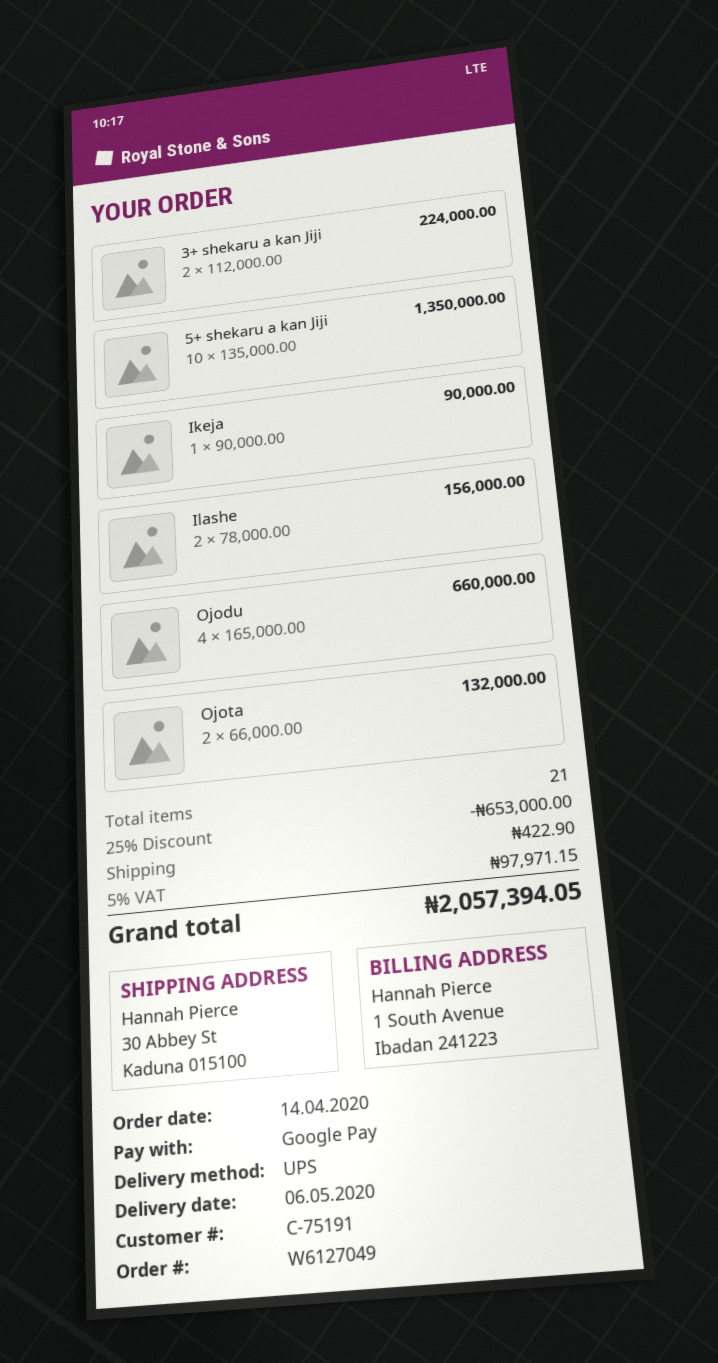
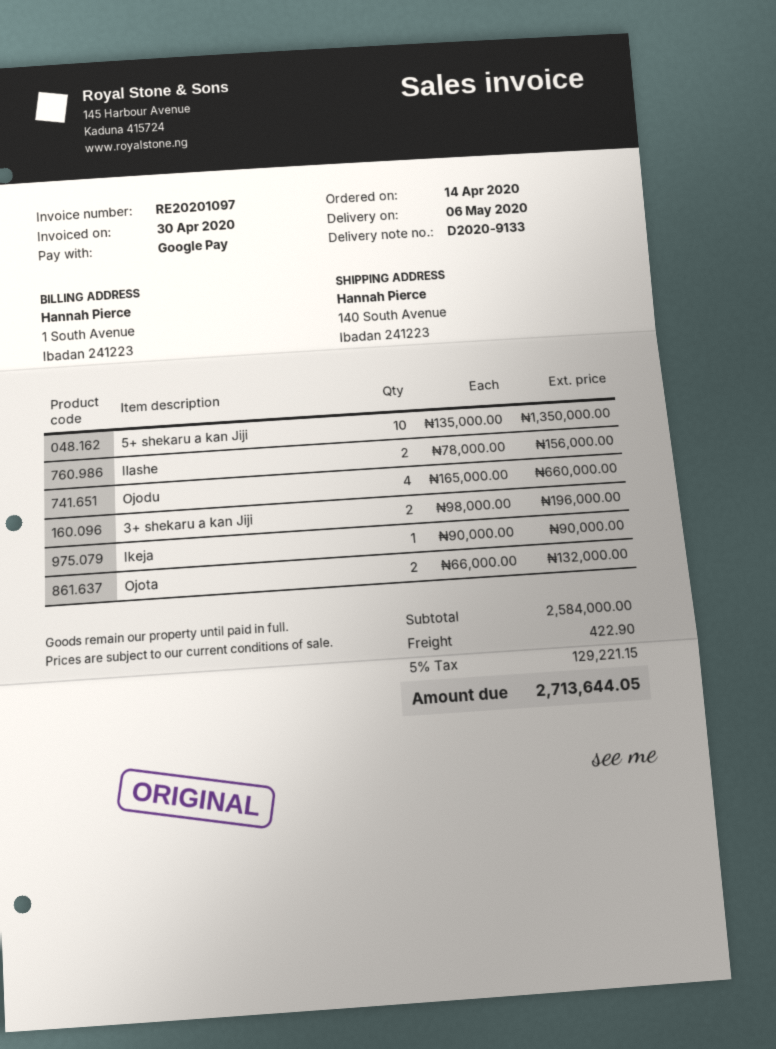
ship to: 30 Abbey St, Kaduna 015100 -> 140 South Avenue, Ibadan 241223
3+ shekaru a kan Jiji: 2 x 112000.00 = 224000.00 -> 2 x 98000.00 = 196000.00
discount: 25% = 653000.00 -> none
tax: 5% = 97971.15 -> 5% = 129221.15
total: 2057394.05 -> 2713644.05

